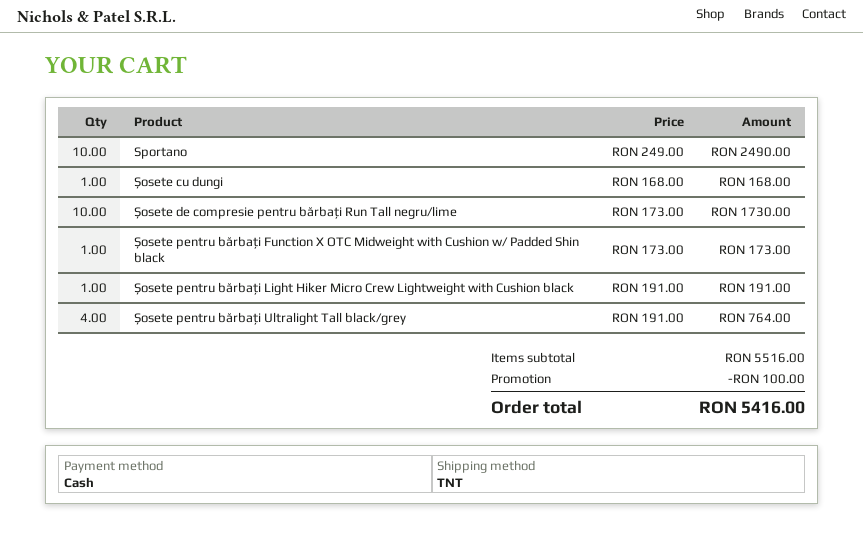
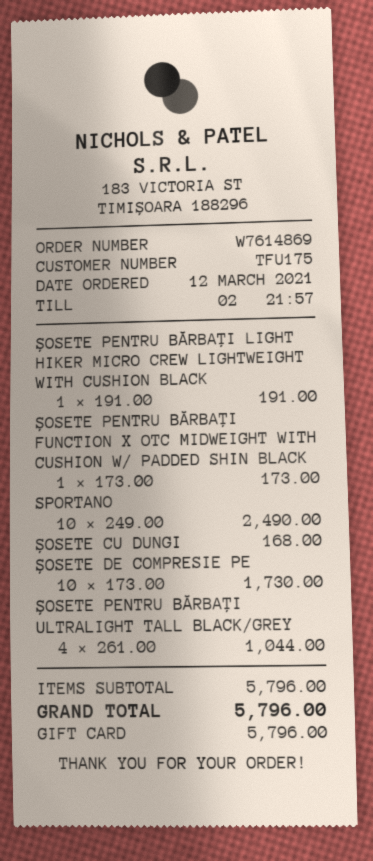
payment method: cash -> gift card
Șosete pentru bărbați Ultralight Tall black/grey: 4 x 191.00 = 764.00 -> 4 x 261.00 = 1044.00
subtotal: 5516.00 -> 5796.00
discount: 100.00 -> none
total: 5416.00 -> 5796.00

